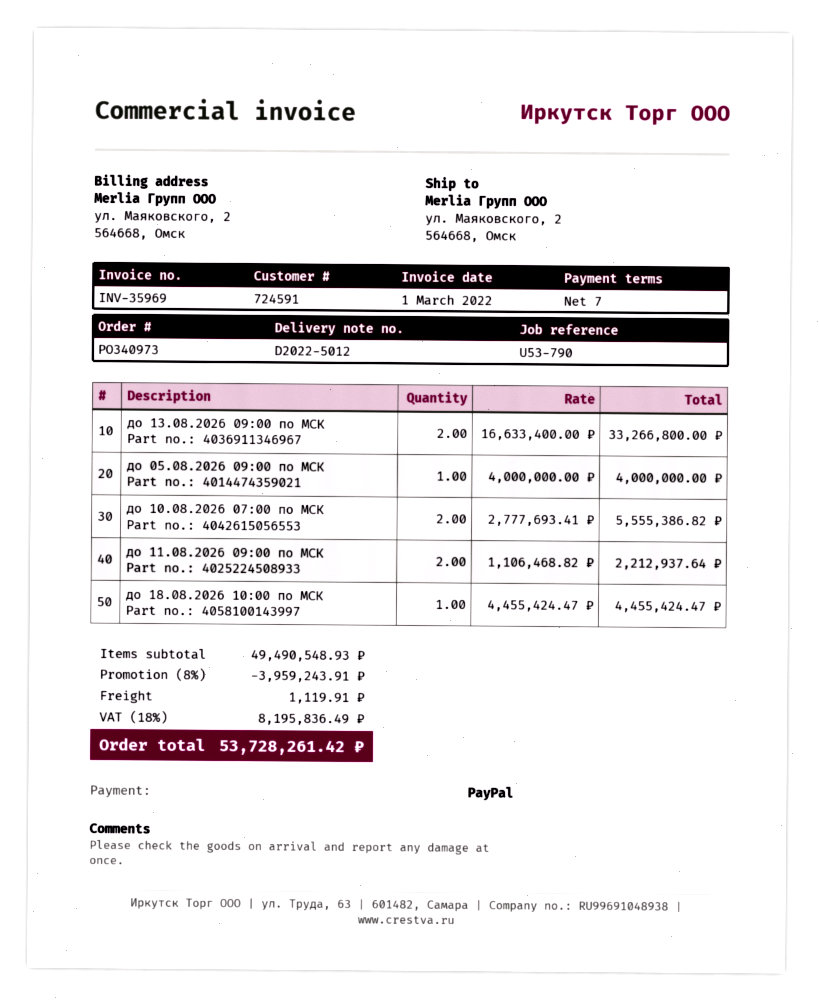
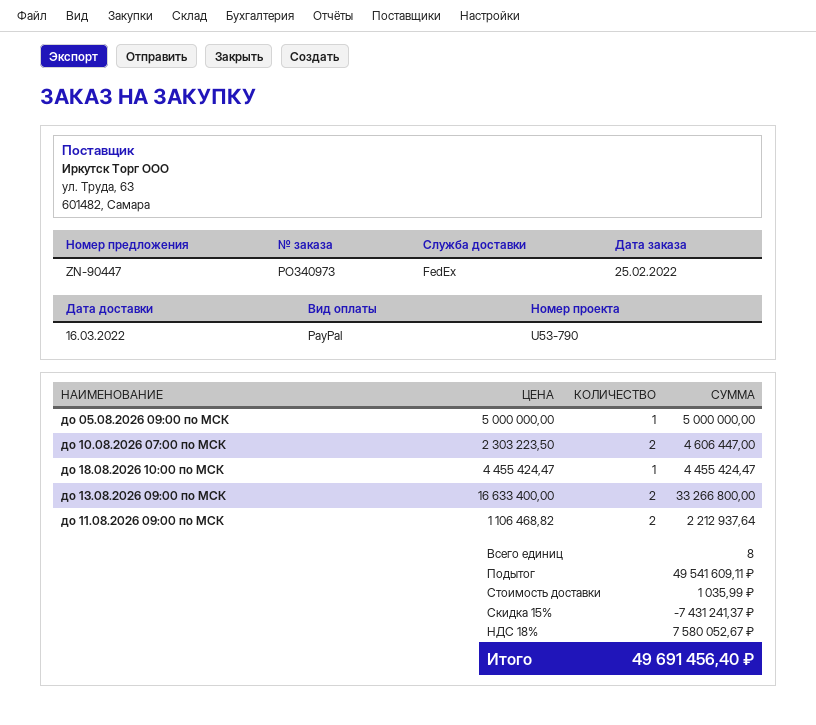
до 05.08.2026 09:00 по МСК: 1 x 4000000.00 = 4000000.00 -> 1 x 5000000.00 = 5000000.00
до 10.08.2026 07:00 по МСК: 2 x 2777693.41 = 5555386.82 -> 2 x 2303223.50 = 4606447.00
subtotal: 49490548.93 -> 49541609.11
discount: 8% = 3959243.91 -> 15% = 7431241.37
shipping: 1119.91 -> 1035.99
tax: 18% = 8195836.49 -> 18% = 7580052.67
total: 53728261.42 -> 49691456.40

